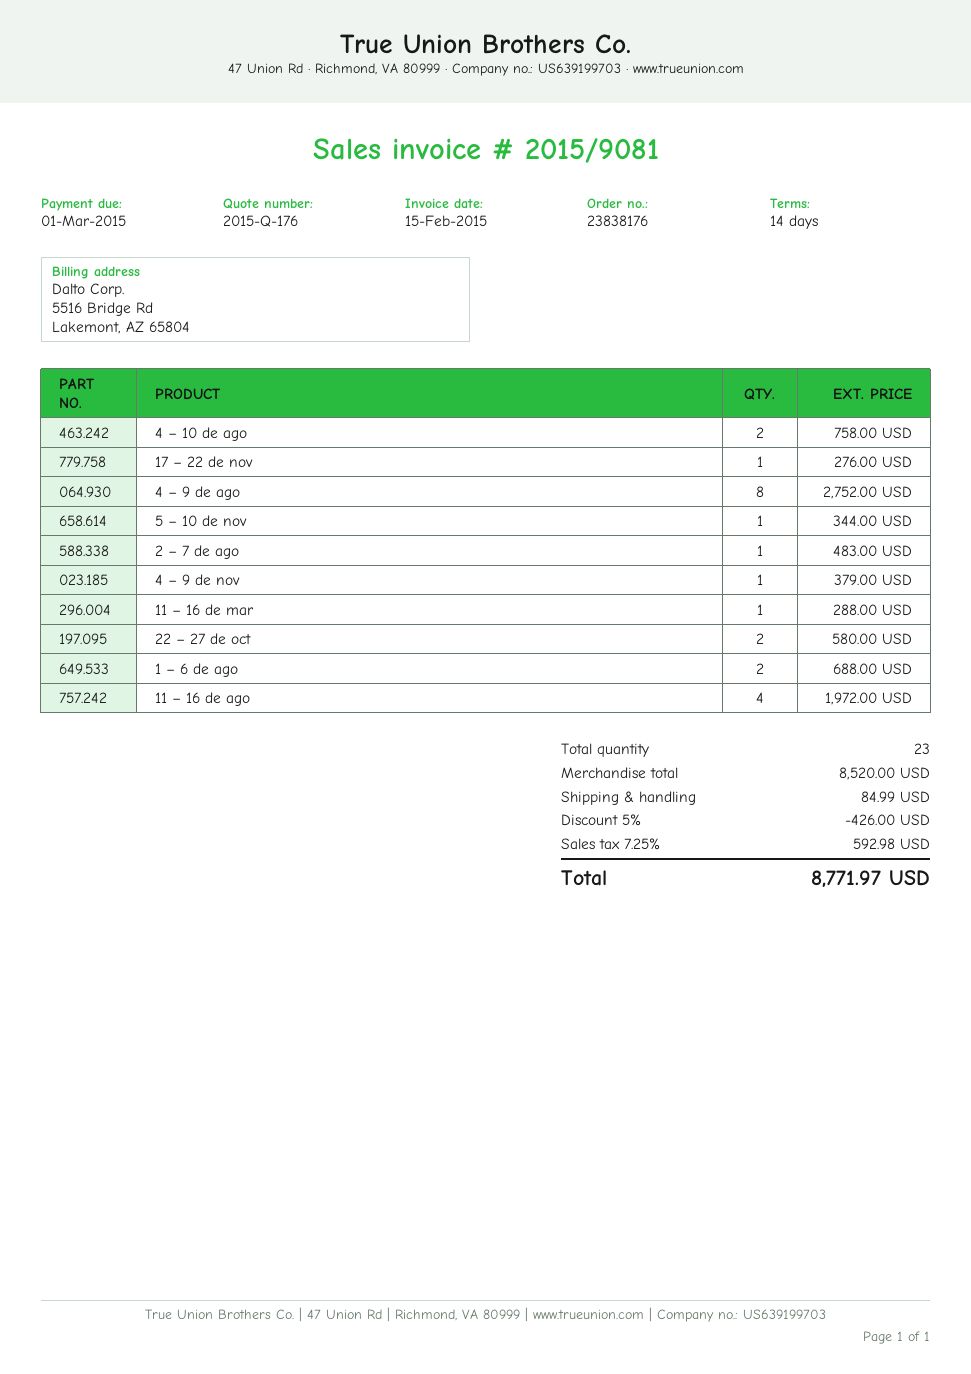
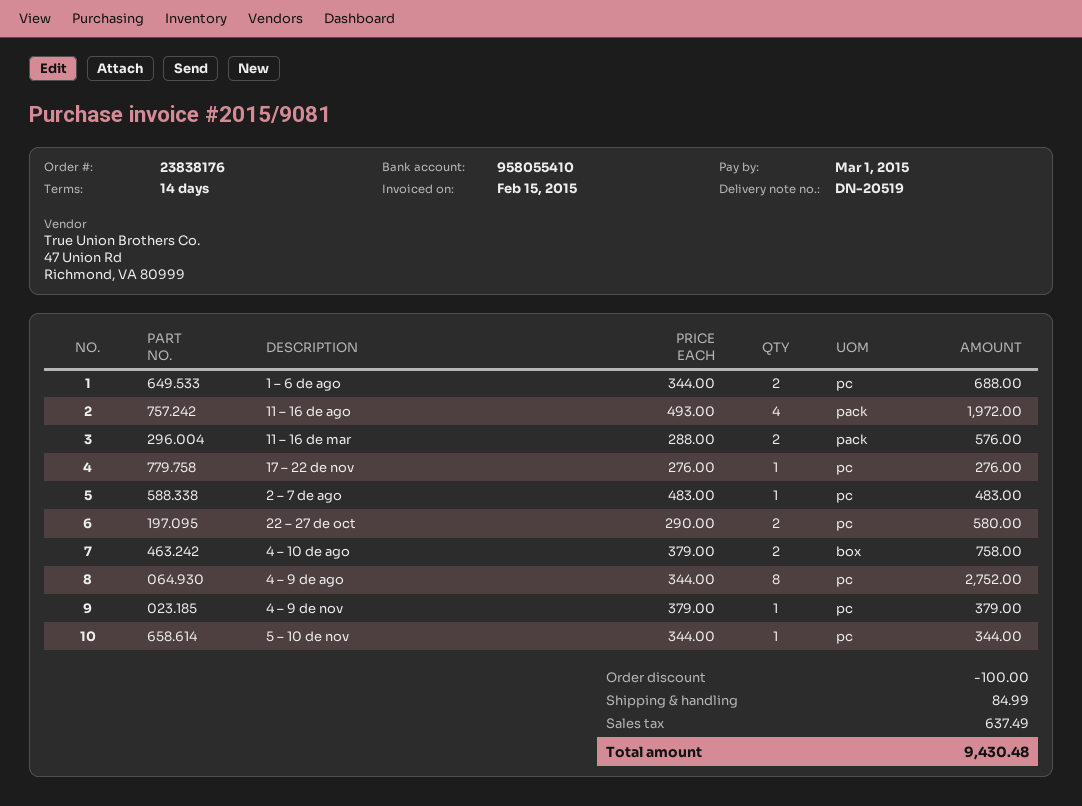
11 – 16 de mar: 1 for 288.00 -> 2 for 576.00
discount: 426.00 -> 100.00
tax: 592.98 -> 637.49
total: 8771.97 -> 9430.48

